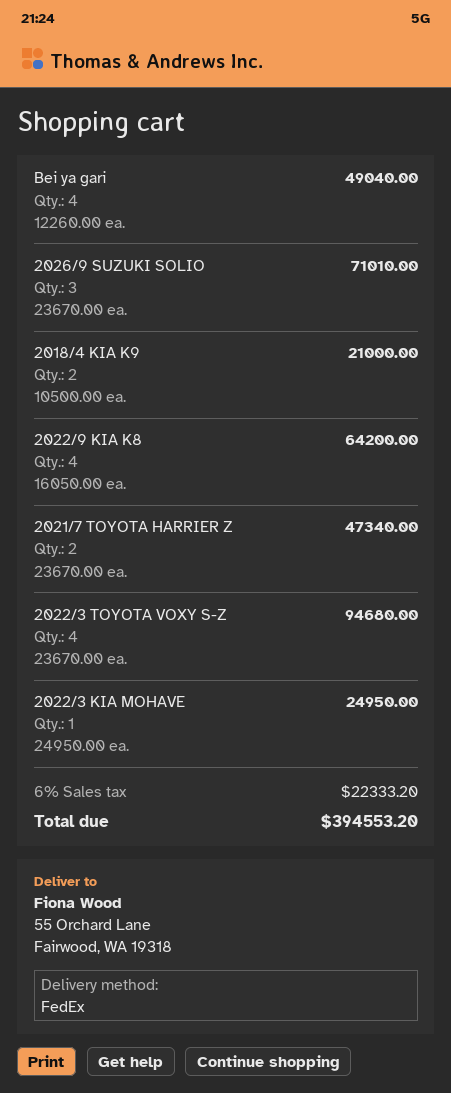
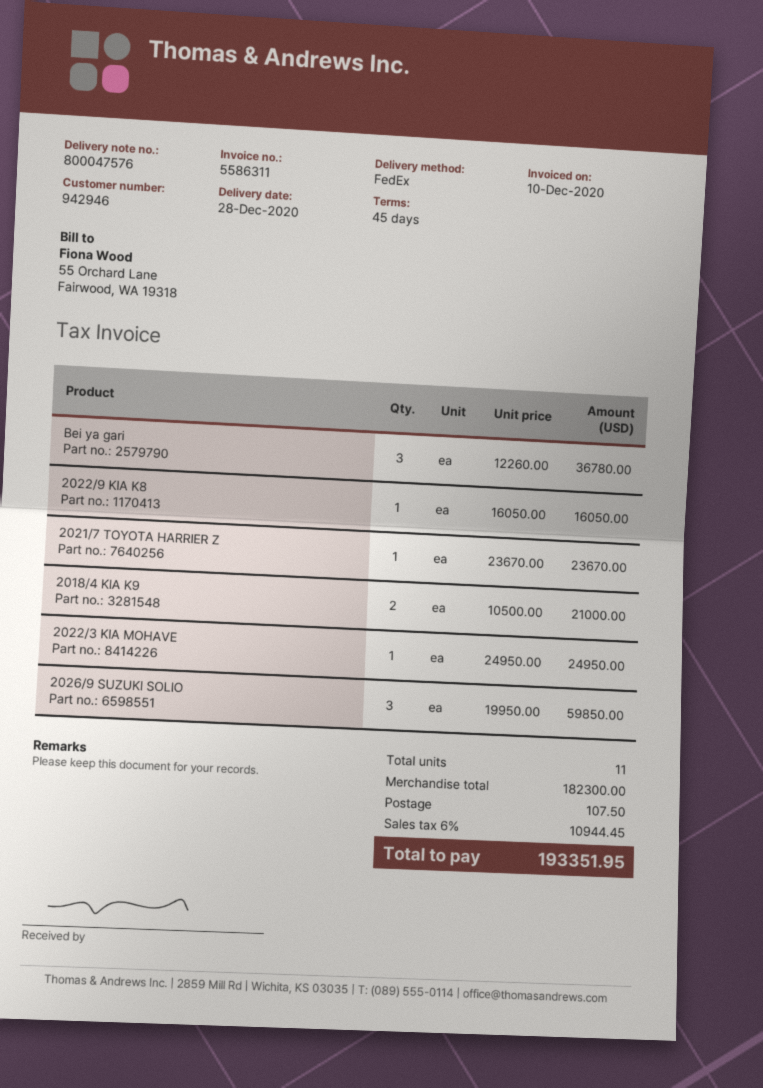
Bei ya gari: 4 x 12260.00 = 49040.00 -> 3 x 12260.00 = 36780.00
2026/9 SUZUKI SOLIO: 3 x 23670.00 = 71010.00 -> 3 x 19950.00 = 59850.00
2022/9 KIA K8: 4 x 16050.00 = 64200.00 -> 1 x 16050.00 = 16050.00
2021/7 TOYOTA HARRIER Z: 2 x 23670.00 = 47340.00 -> 1 x 23670.00 = 23670.00
2022/3 TOYOTA VOXY S-Z: 4 x 23670.00 = 94680.00 -> none
shipping: none -> 107.50
tax: 6% = 22333.20 -> 6% = 10944.45
total: 394553.20 -> 193351.95

